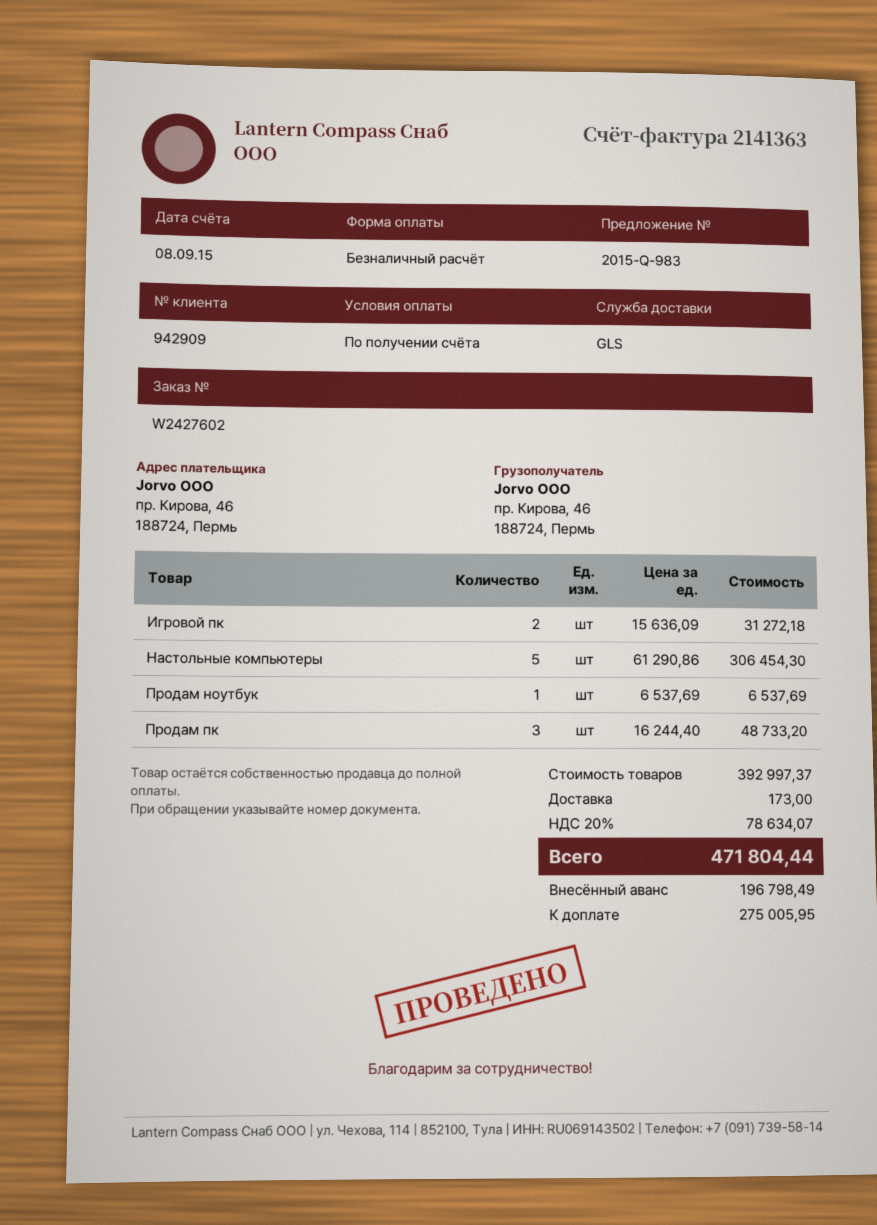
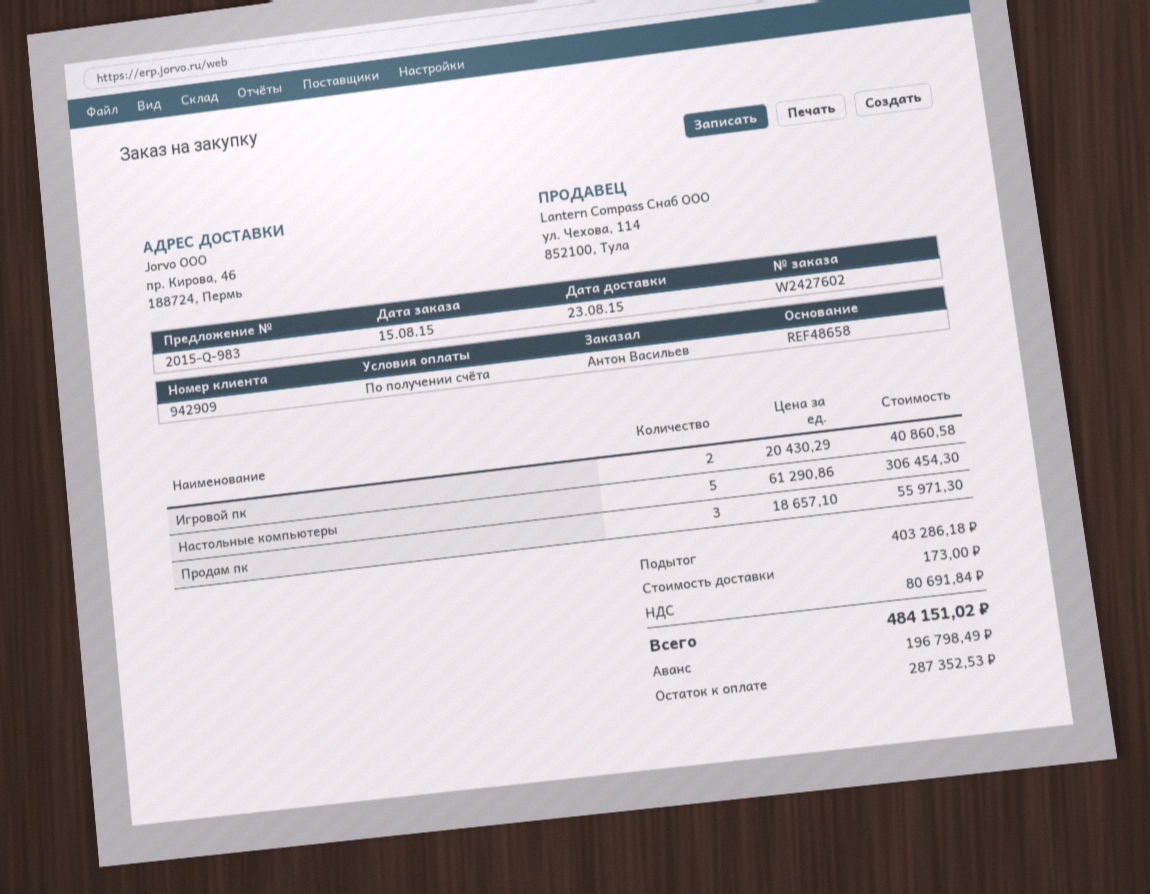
Игровой пк: 2 x 15636.09 = 31272.18 -> 2 x 20430.29 = 40860.58
Продам ноутбук: 1 x 6537.69 = 6537.69 -> none
Продам пк: 3 x 16244.40 = 48733.20 -> 3 x 18657.10 = 55971.30
subtotal: 392997.37 -> 403286.18
tax: 78634.07 -> 80691.84
total: 471804.44 -> 484151.02
balance: 275005.95 -> 287352.53

